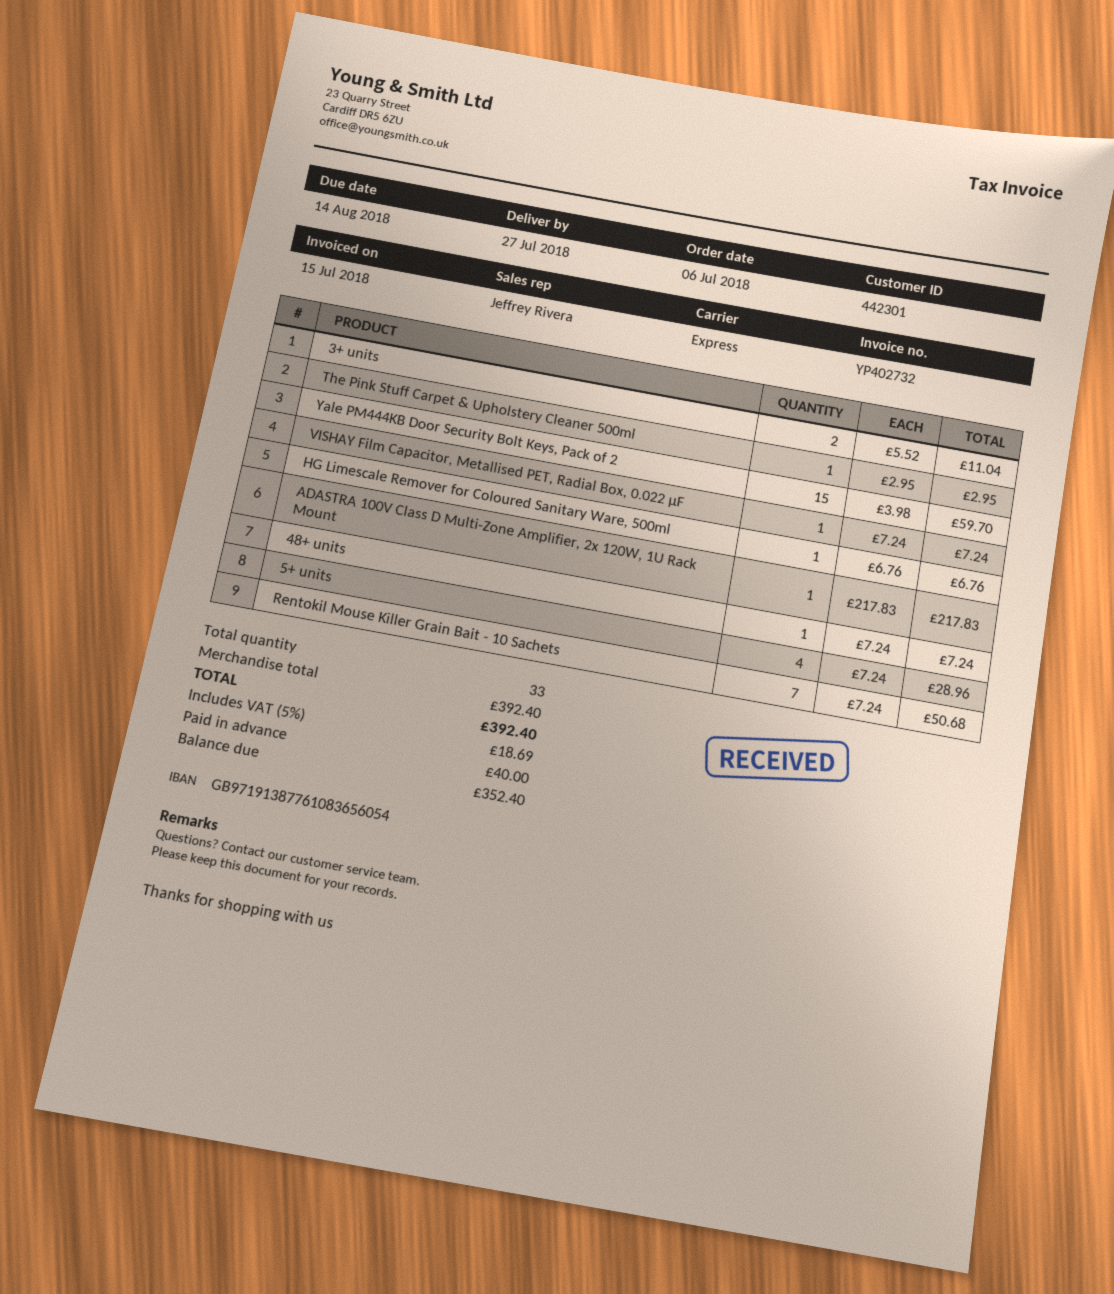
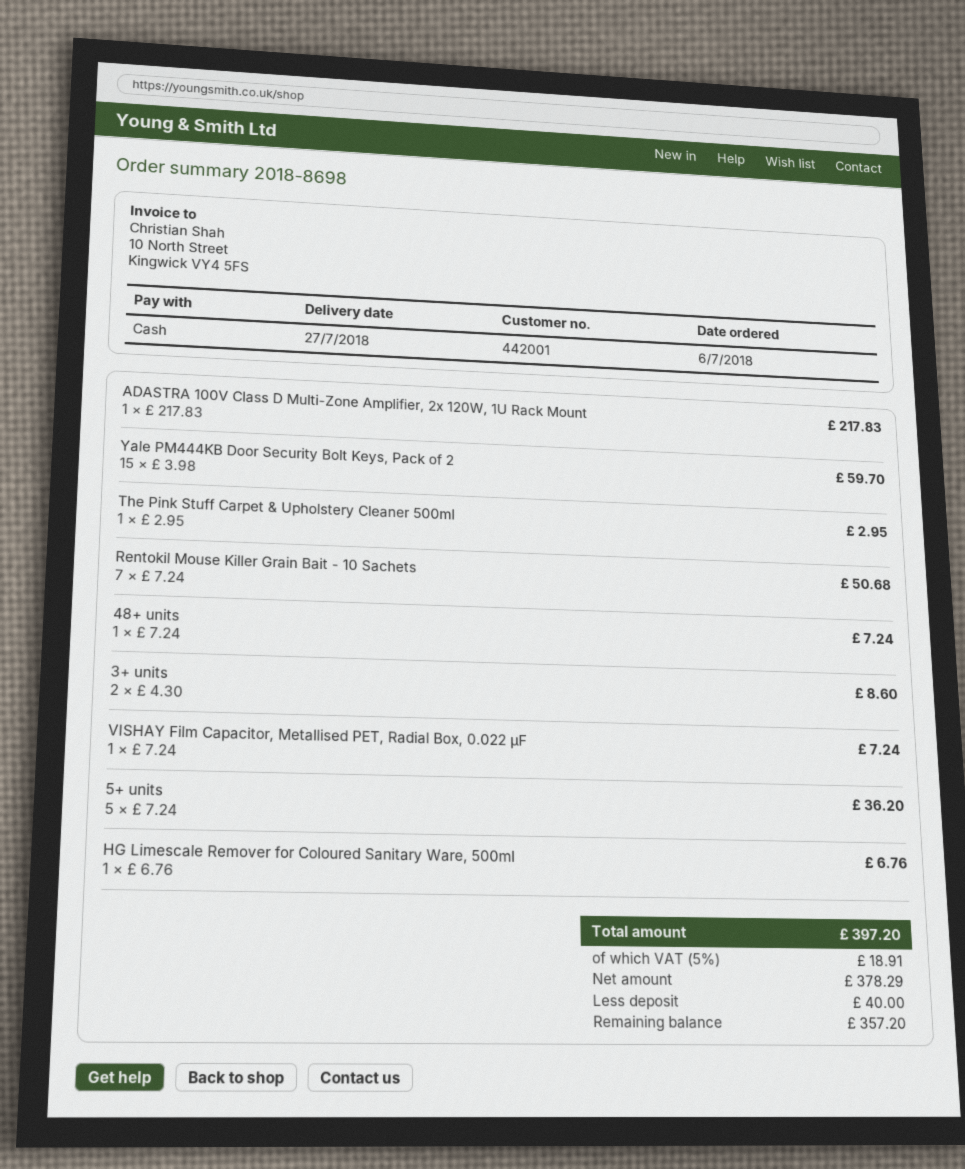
customer number: 442301 -> 442001
3+ units: 2 x 5.52 = 11.04 -> 2 x 4.30 = 8.60
5+ units: 4 x 7.24 = 28.96 -> 5 x 7.24 = 36.20
tax: 5% = 18.69 -> 5% = 18.91
total: 392.40 -> 397.20
balance: 352.40 -> 357.20

